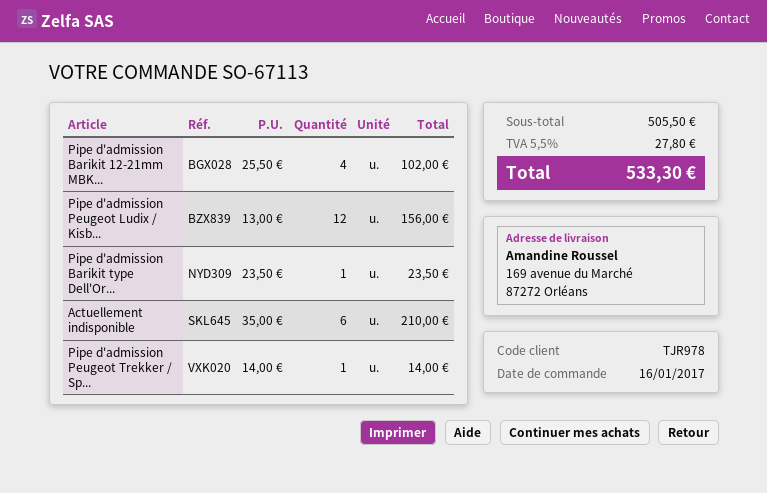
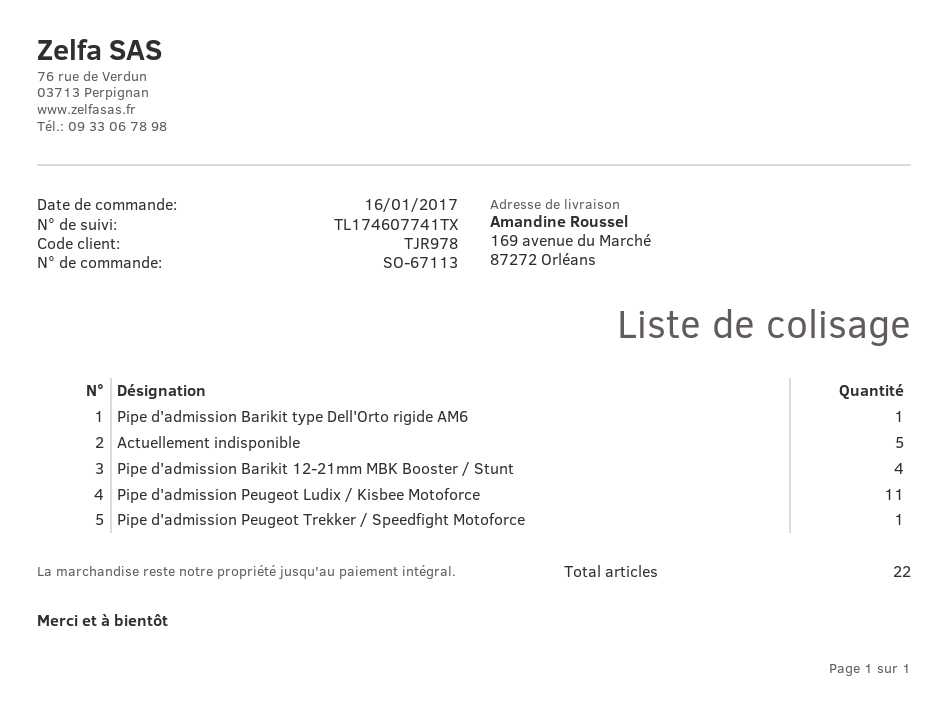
Pipe d'admission Peugeot Ludix / Kisb...: 12 -> 11
Actuellement indisponible: 6 -> 5

